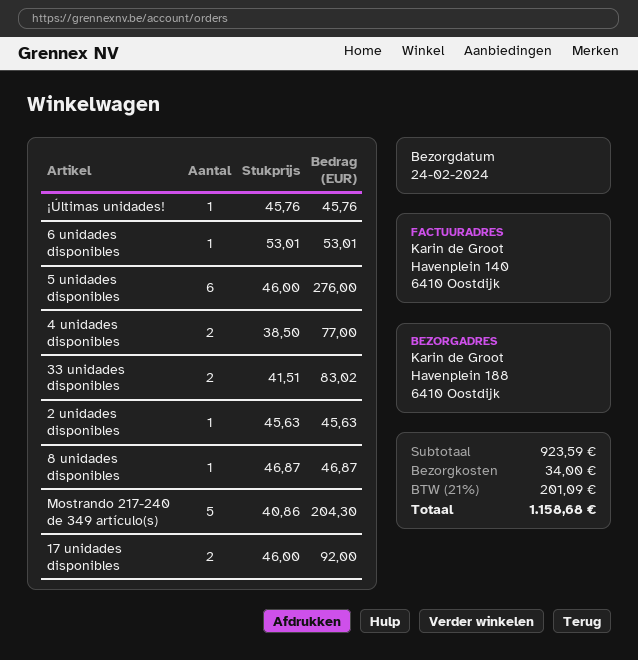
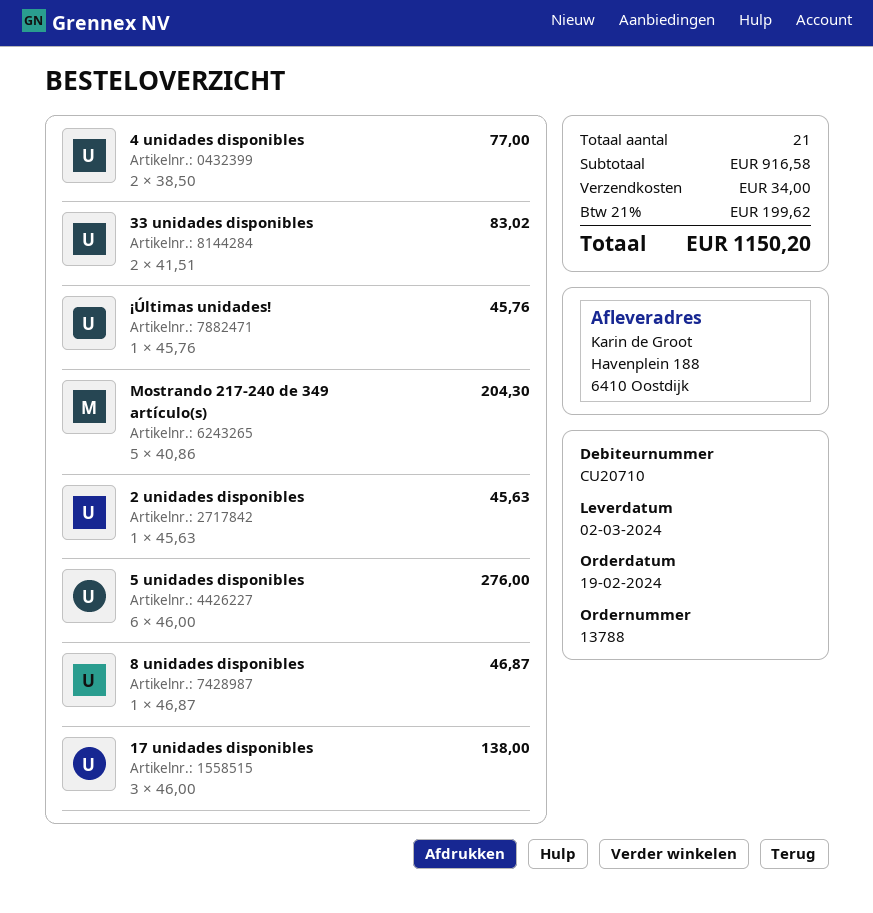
delivery date: 2024-02-24 -> 2024-03-02
6 unidades disponibles: 1 x 53.01 = 53.01 -> none
17 unidades disponibles: 2 x 46.00 = 92.00 -> 3 x 46.00 = 138.00
subtotal: 923.59 -> 916.58
tax: 21% = 201.09 -> 21% = 199.62
total: 1158.68 -> 1150.20

